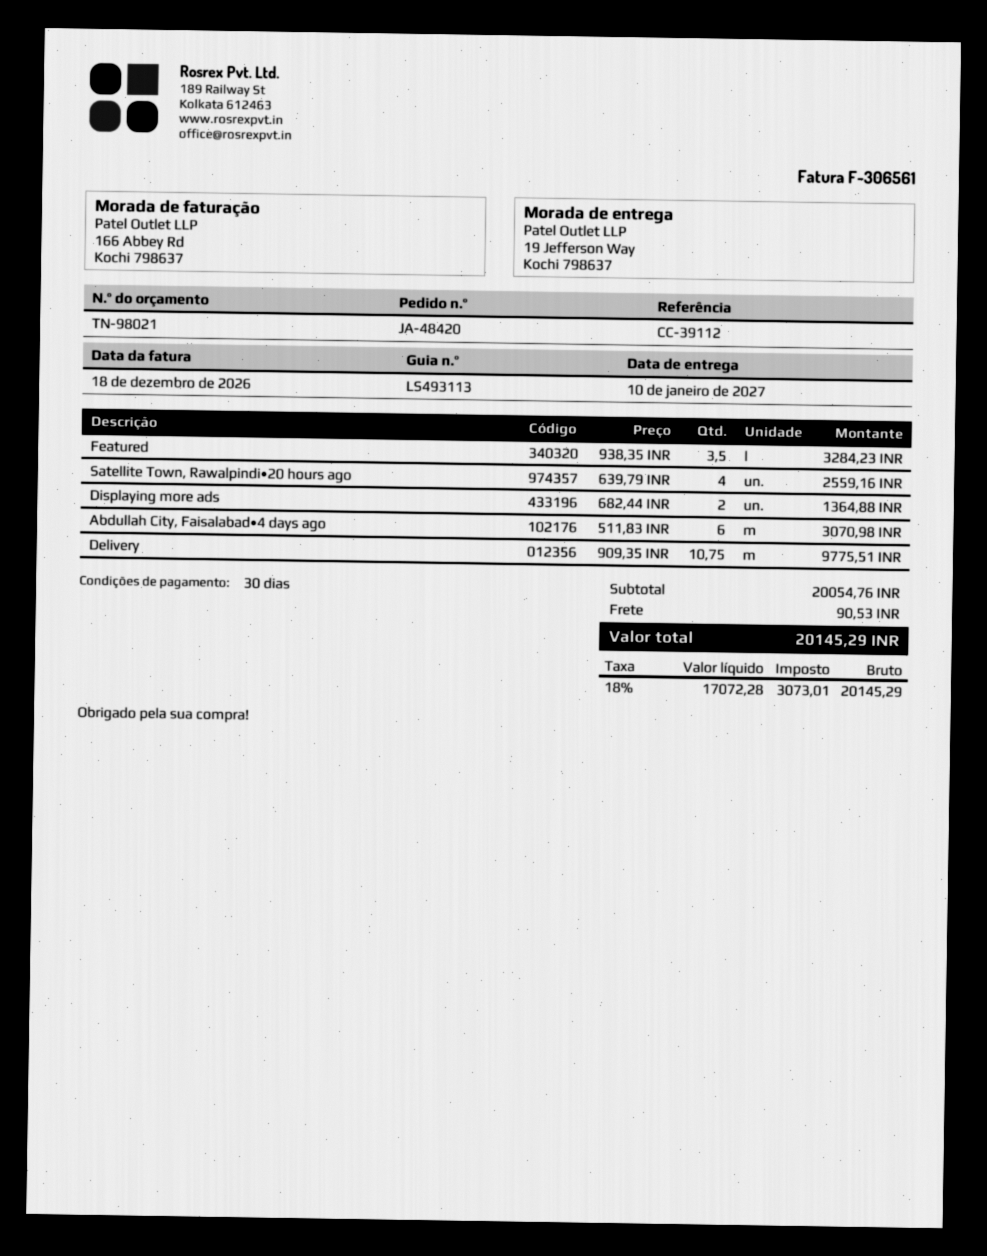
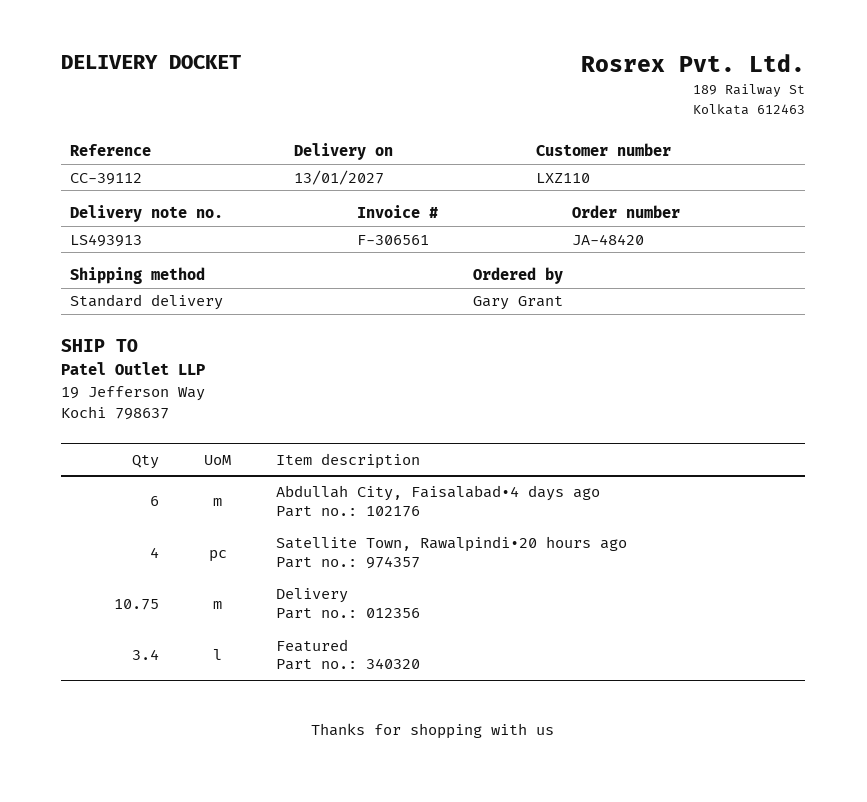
delivery note number: LS493113 -> LS493913
delivery date: 2027-01-10 -> 2027-01-13
Featured: 3.5 -> 3.4
Displaying more ads: 2 -> none

